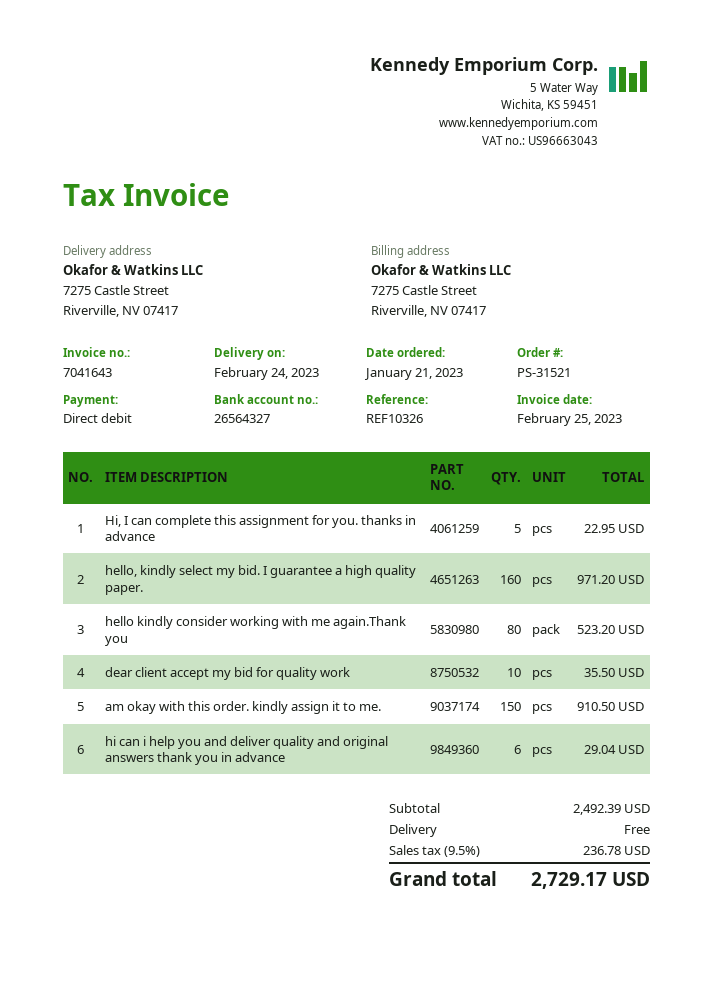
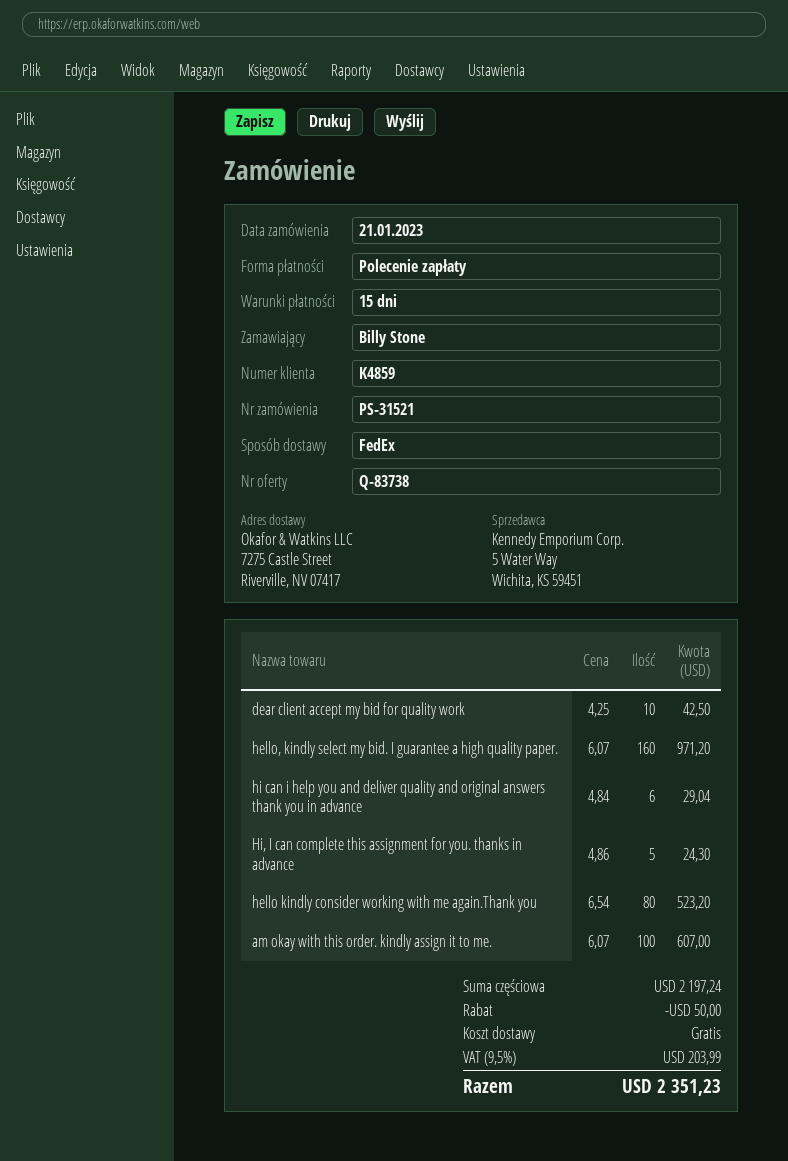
Hi, I can complete this assignment for you. thanks in advance: 5 for 22.95 -> 5 for 24.30
dear client accept my bid for quality work: 10 for 35.50 -> 10 for 42.50
am okay with this order. kindly assign it to me.: 150 for 910.50 -> 100 for 607.00
subtotal: 2492.39 -> 2197.24
discount: none -> 50.00
tax: 9.5% = 236.78 -> 9.5% = 203.99
total: 2729.17 -> 2351.23

